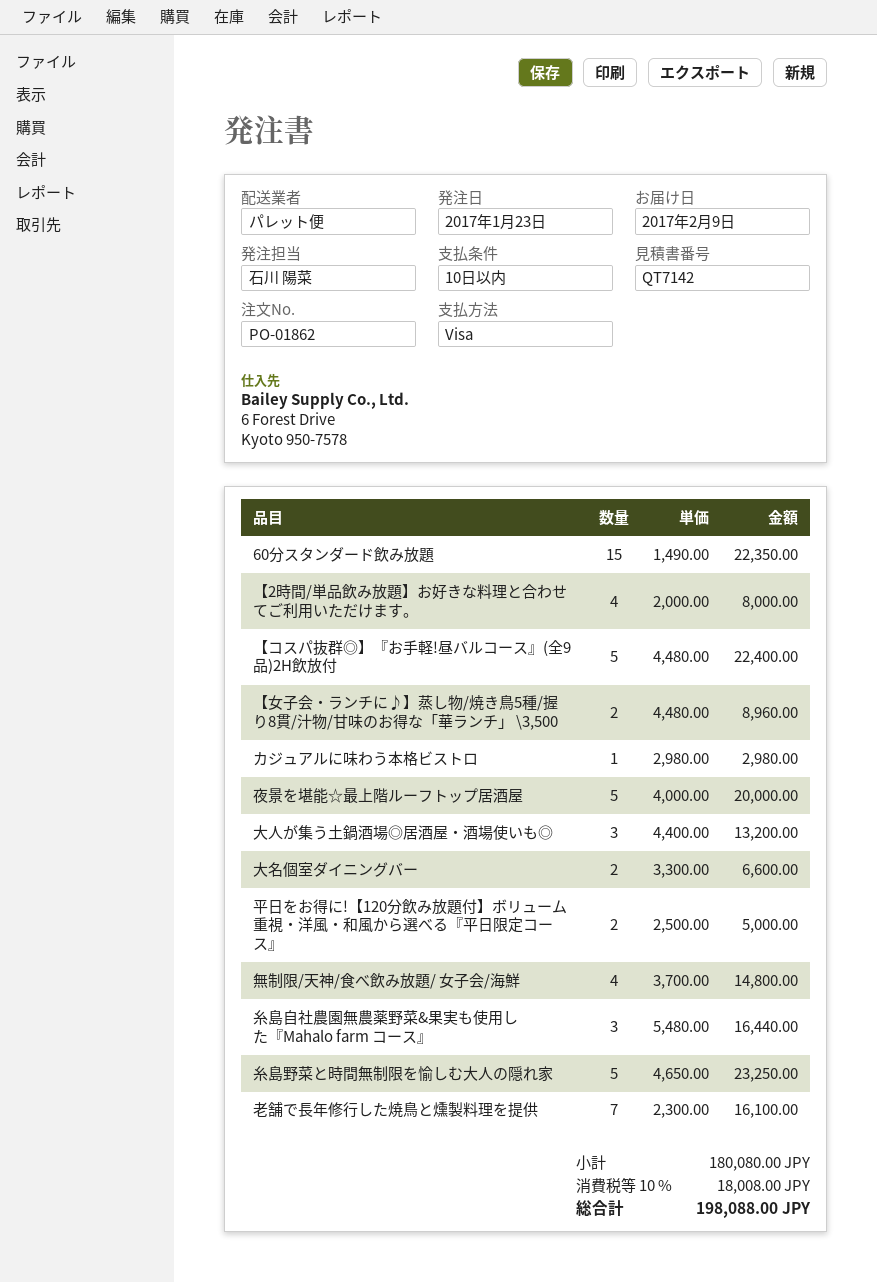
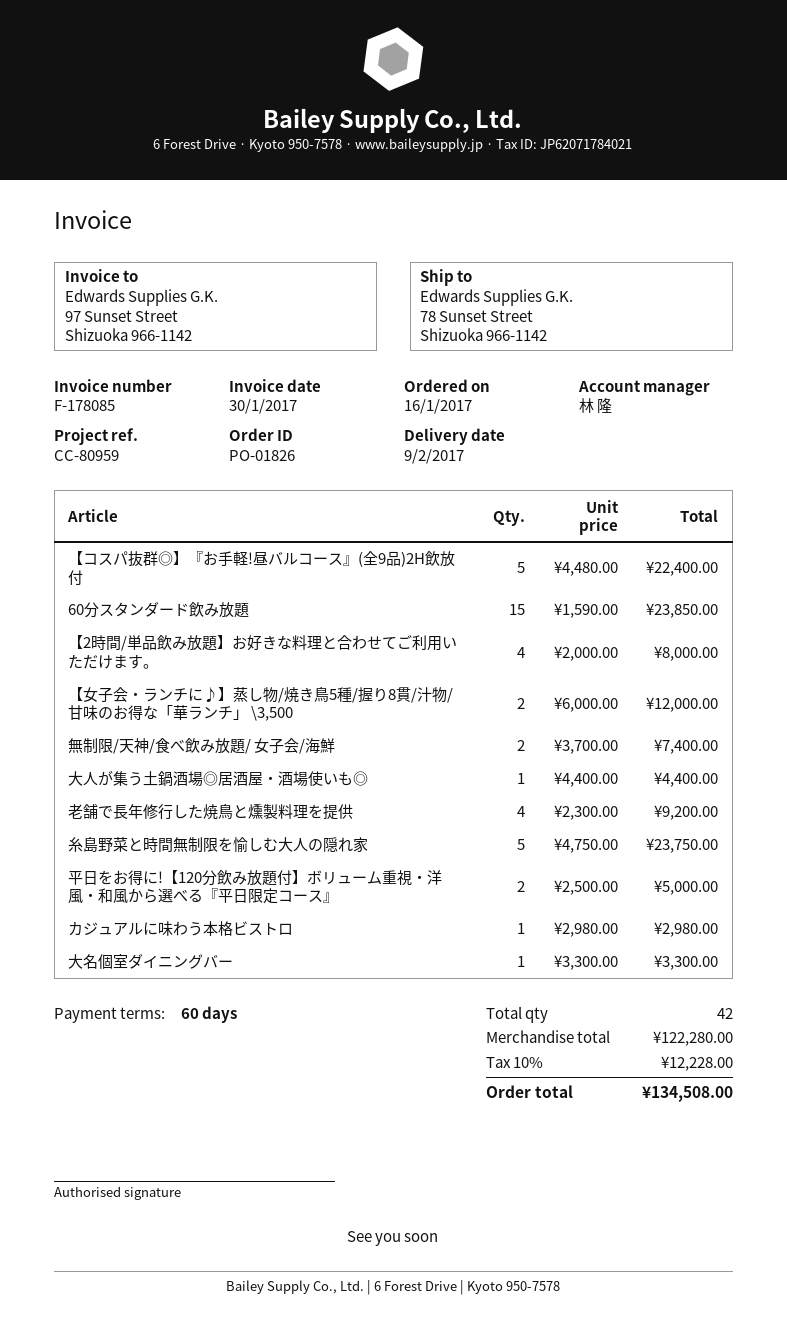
order number: PO-01862 -> PO-01826
order date: 2017-01-23 -> 2017-01-16
payment terms: 10 days -> 60 days
60分スタンダード飲み放題: 15 x 1490.00 = 22350.00 -> 15 x 1590.00 = 23850.00
【女子会・ランチに♪】蒸し物/焼き鳥5種/握り8貫/汁物/甘味のお得な「華ランチ」 \3,500: 2 x 4480.00 = 8960.00 -> 2 x 6000.00 = 12000.00
夜景を堪能☆最上階ルーフトップ居酒屋: 5 x 4000.00 = 20000.00 -> none
大人が集う土鍋酒場◎居酒屋・酒場使いも◎: 3 x 4400.00 = 13200.00 -> 1 x 4400.00 = 4400.00
大名個室ダイニングバー: 2 x 3300.00 = 6600.00 -> 1 x 3300.00 = 3300.00
無制限/天神/食べ飲み放題/ 女子会/海鮮: 4 x 3700.00 = 14800.00 -> 2 x 3700.00 = 7400.00
糸島自社農園無農薬野菜&果実も使用した『Mahalo farm コース』: 3 x 5480.00 = 16440.00 -> none
糸島野菜と時間無制限を愉しむ大人の隠れ家: 5 x 4650.00 = 23250.00 -> 5 x 4750.00 = 23750.00
老舗で長年修行した焼鳥と燻製料理を提供: 7 x 2300.00 = 16100.00 -> 4 x 2300.00 = 9200.00
subtotal: 180080.00 -> 122280.00
tax: 10% = 18008.00 -> 10% = 12228.00
total: 198088.00 -> 134508.00

